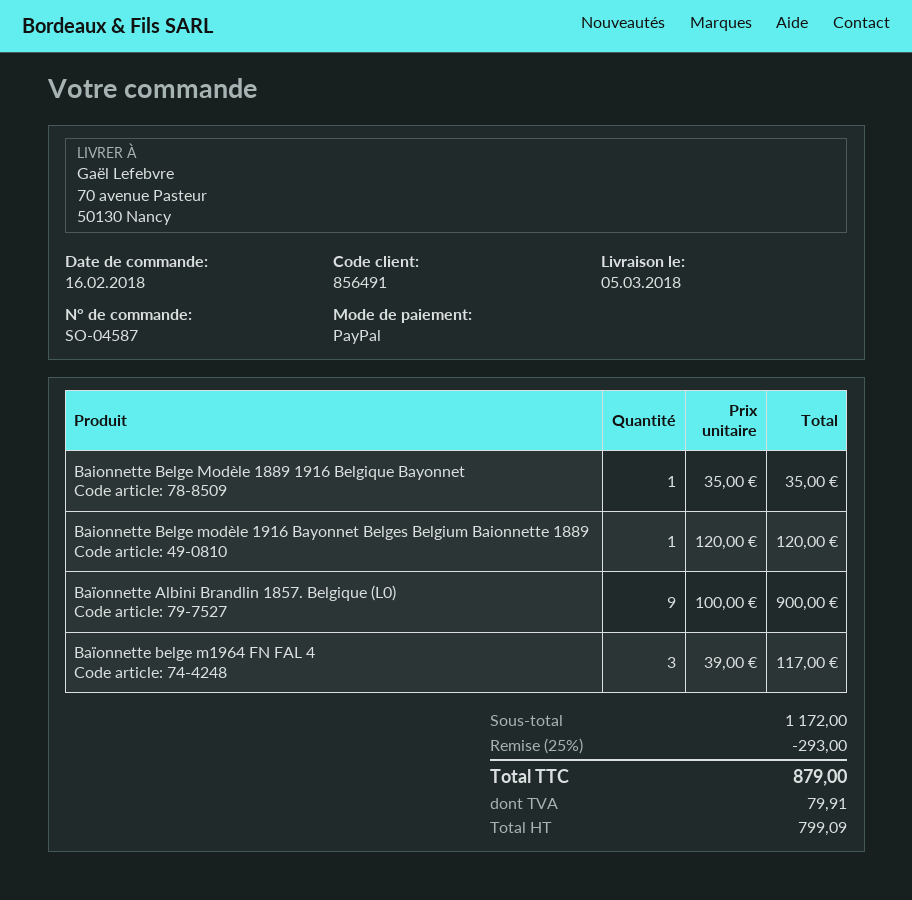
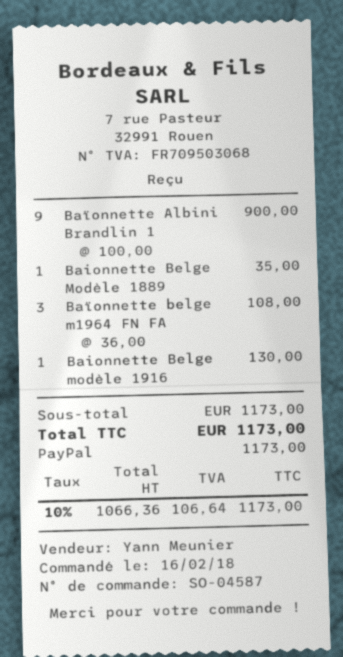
Baionnette Belge modèle 1916 Bayonnet Belges Belgium Baionnette 1889: 1 x 120.00 = 120.00 -> 1 x 130.00 = 130.00
Baïonnette belge m1964 FN FAL 4: 3 x 39.00 = 117.00 -> 3 x 36.00 = 108.00
subtotal: 1172.00 -> 1173.00
discount: 25% = 293.00 -> none
net: 799.09 -> 1066.36
tax: 79.91 -> 106.64
total: 879.00 -> 1173.00

